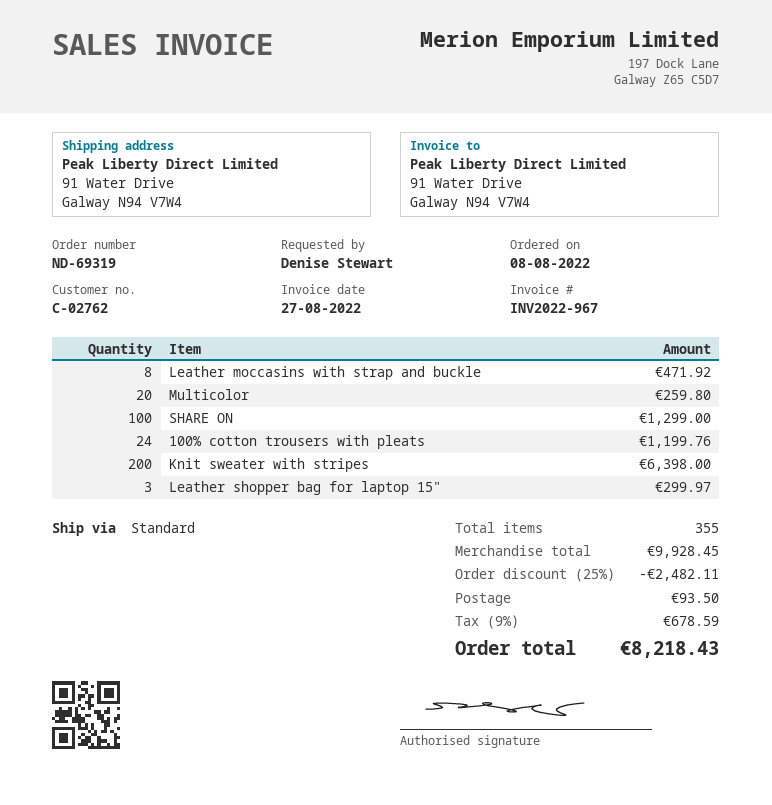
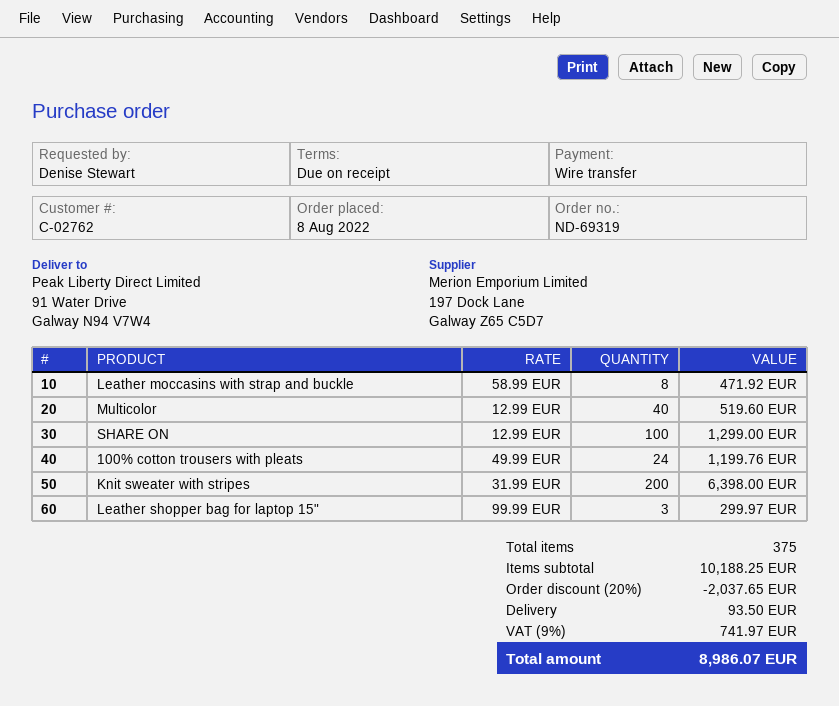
Multicolor: 20 for 259.80 -> 40 for 519.60
total quantity: 355 -> 375
subtotal: 9928.45 -> 10188.25
discount: 25% = 2482.11 -> 20% = 2037.65
tax: 9% = 678.59 -> 9% = 741.97
total: 8218.43 -> 8986.07

